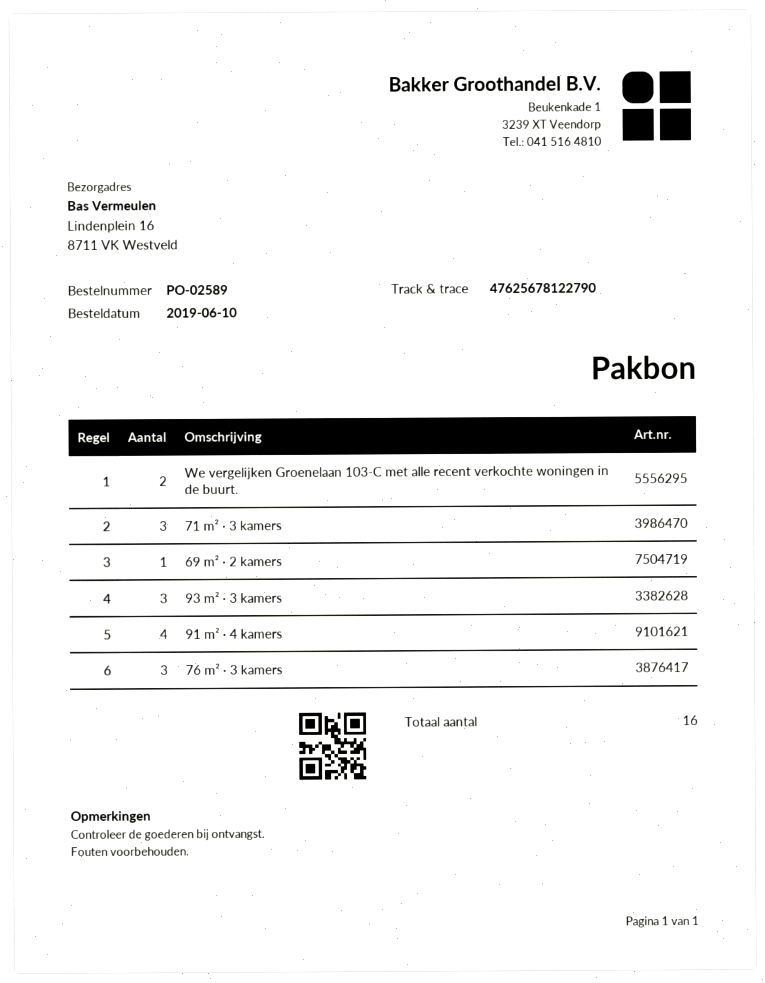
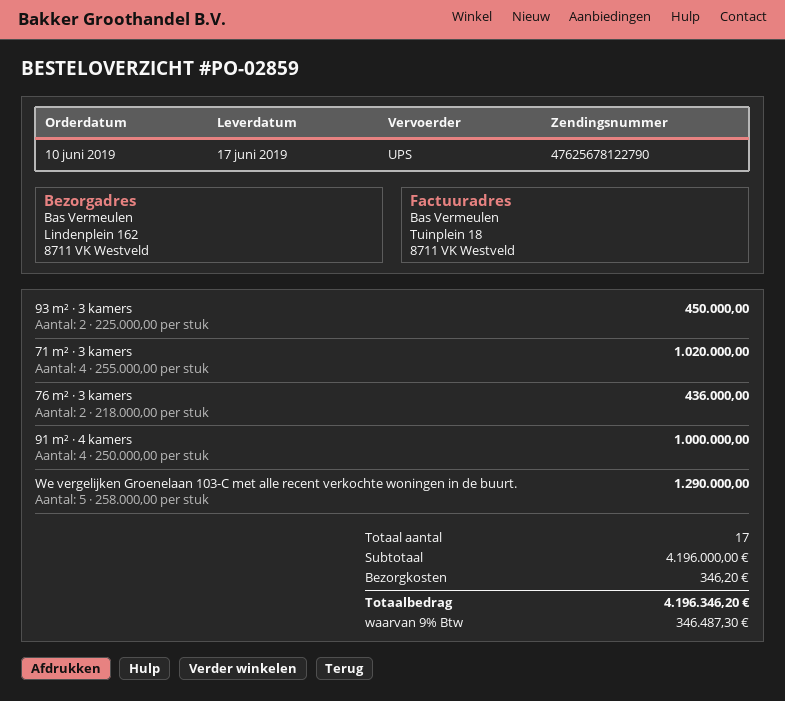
order number: PO-02589 -> PO-02859
ship to: Lindenplein 16, 8711 VK Westveld -> Lindenplein 162, 8711 VK Westveld
We vergelijken Groenelaan 103-C met alle recent verkochte woningen in de buurt.: 2 -> 5
71 m² · 3 kamers: 3 -> 4
69 m² · 2 kamers: 1 -> none
93 m² · 3 kamers: 3 -> 2
76 m² · 3 kamers: 3 -> 2
total quantity: 16 -> 17

